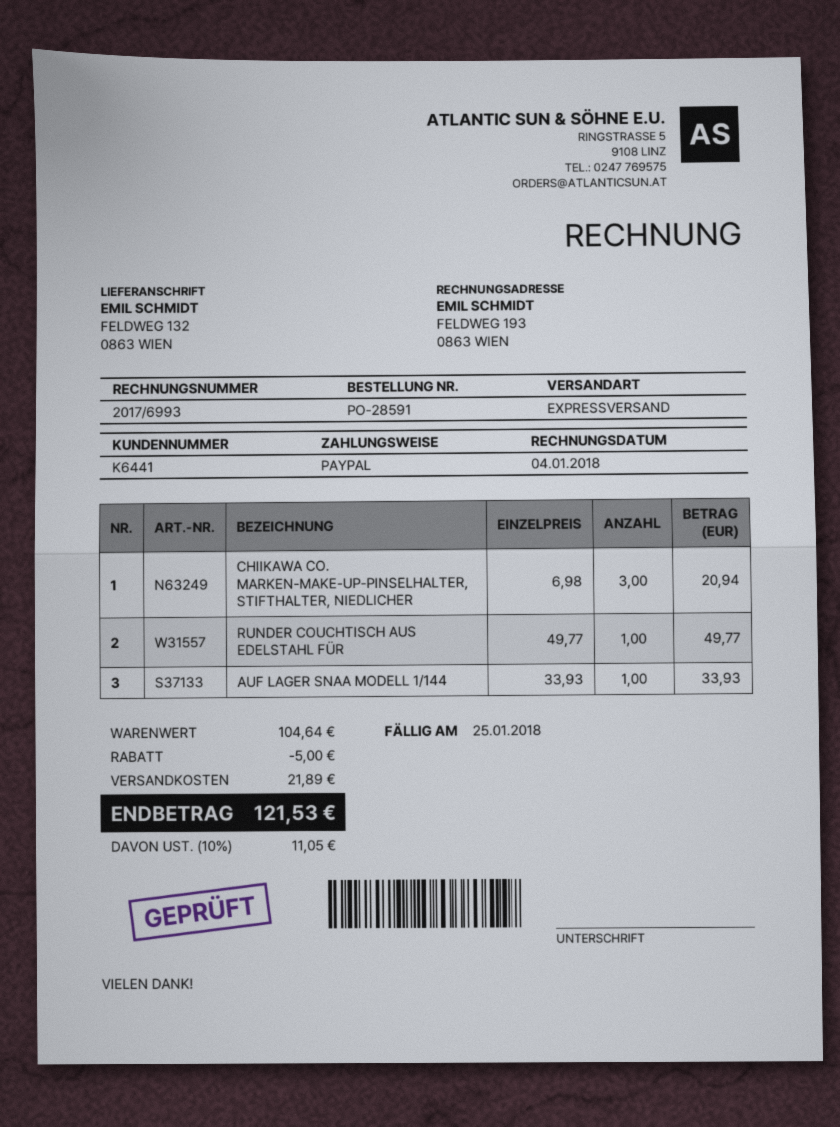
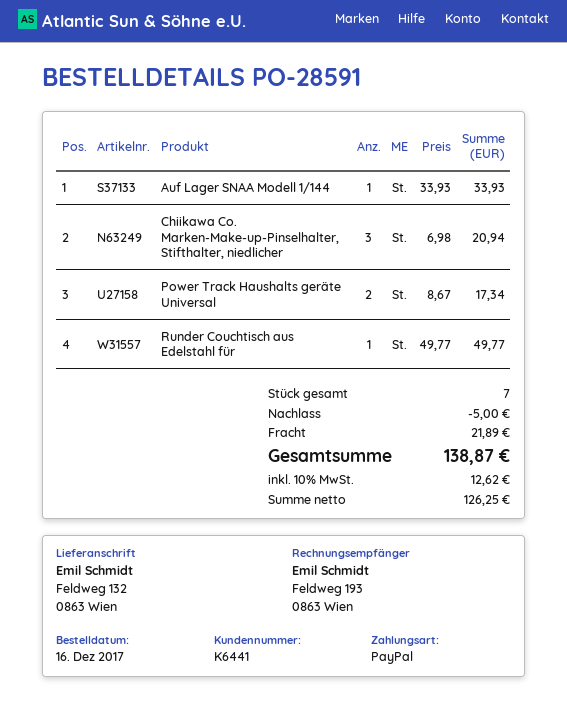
Power Track Haushalts geräte Universal: none -> 2 x 8.67 = 17.34
tax: 10% = 11.05 -> 10% = 12.62
total: 121.53 -> 138.87

